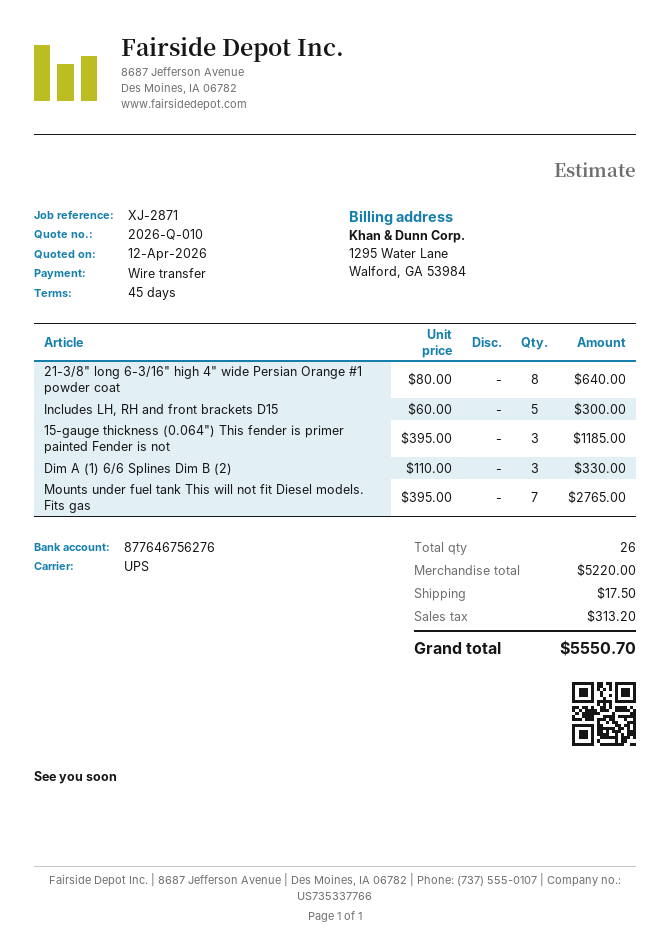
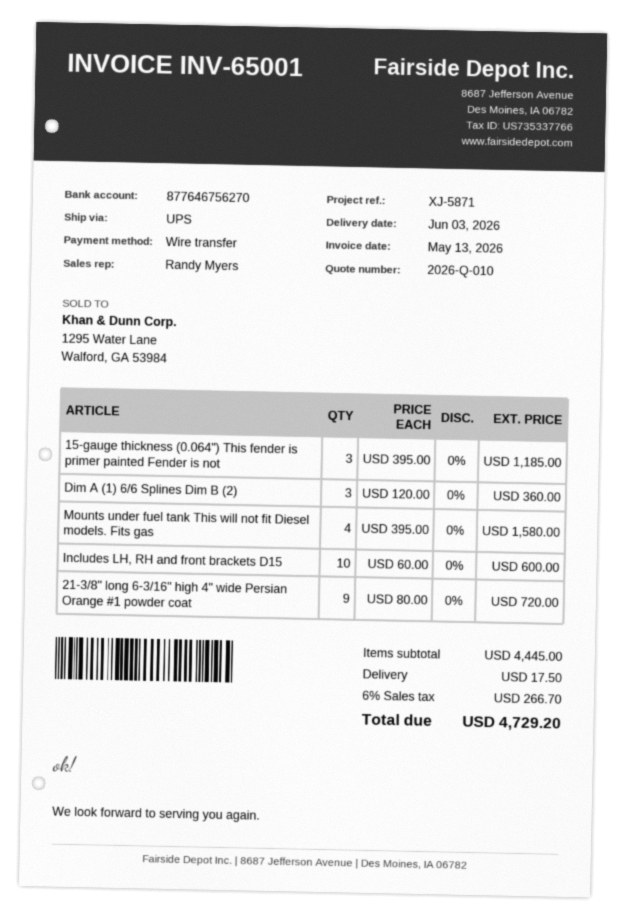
reference: XJ-2871 -> XJ-5871
bank account: 877646756276 -> 877646756270
21-3/8" long 6-3/16" high 4" wide Persian Orange #1 powder coat: 8 x 80.00 = 640.00 -> 9 x 80.00 = 720.00
Includes LH, RH and front brackets D15: 5 x 60.00 = 300.00 -> 10 x 60.00 = 600.00
Dim A (1) 6/6 Splines Dim B (2): 3 x 110.00 = 330.00 -> 3 x 120.00 = 360.00
Mounts under fuel tank This will not fit Diesel models. Fits gas: 7 x 395.00 = 2765.00 -> 4 x 395.00 = 1580.00
subtotal: 5220.00 -> 4445.00
tax: 313.20 -> 266.70
total: 5550.70 -> 4729.20

